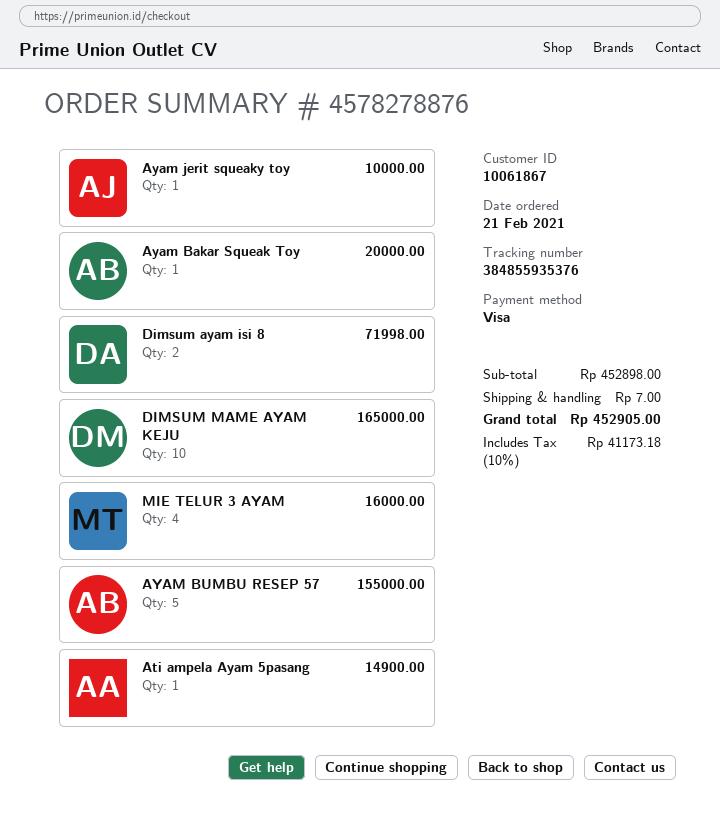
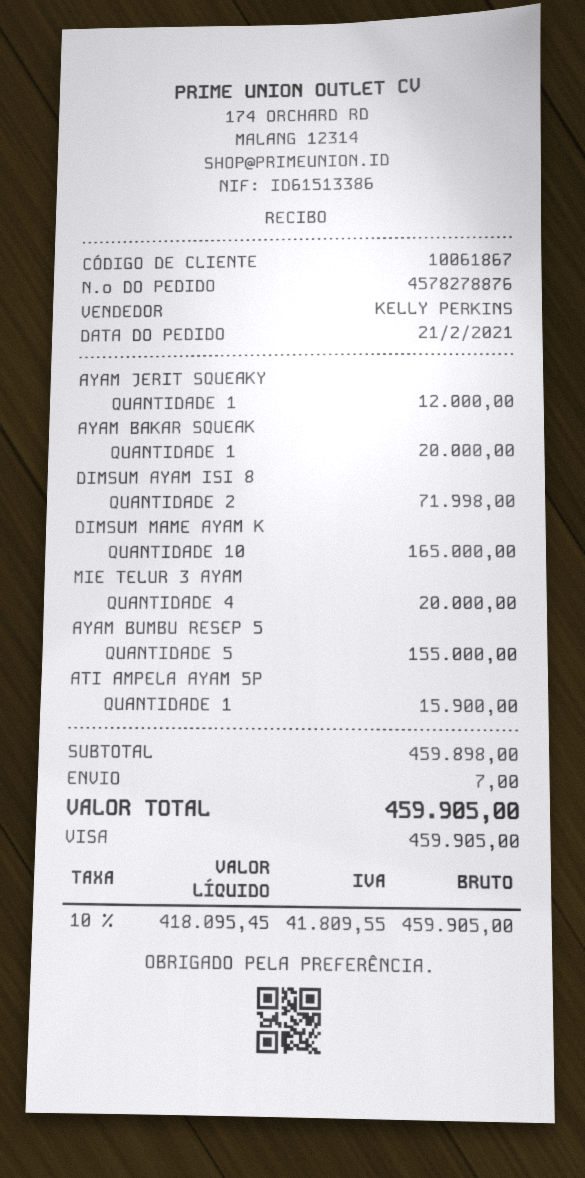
Ayam jerit squeaky toy: 1 for 10000.00 -> 1 for 12000.00
MIE TELUR 3 AYAM: 4 for 16000.00 -> 4 for 20000.00
Ati ampela Ayam 5pasang: 1 for 14900.00 -> 1 for 15900.00
subtotal: 452898.00 -> 459898.00
tax: 10% = 41173.18 -> 10% = 41809.55
total: 452905.00 -> 459905.00

